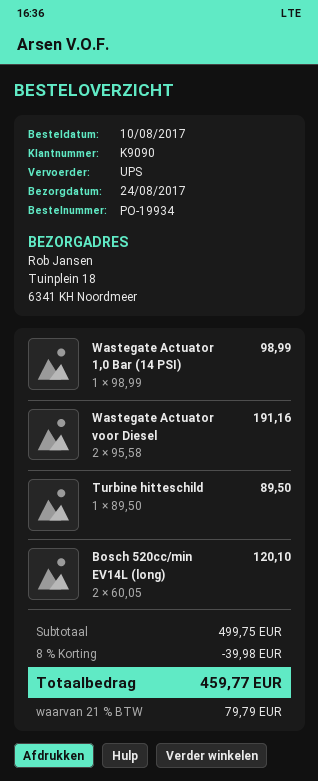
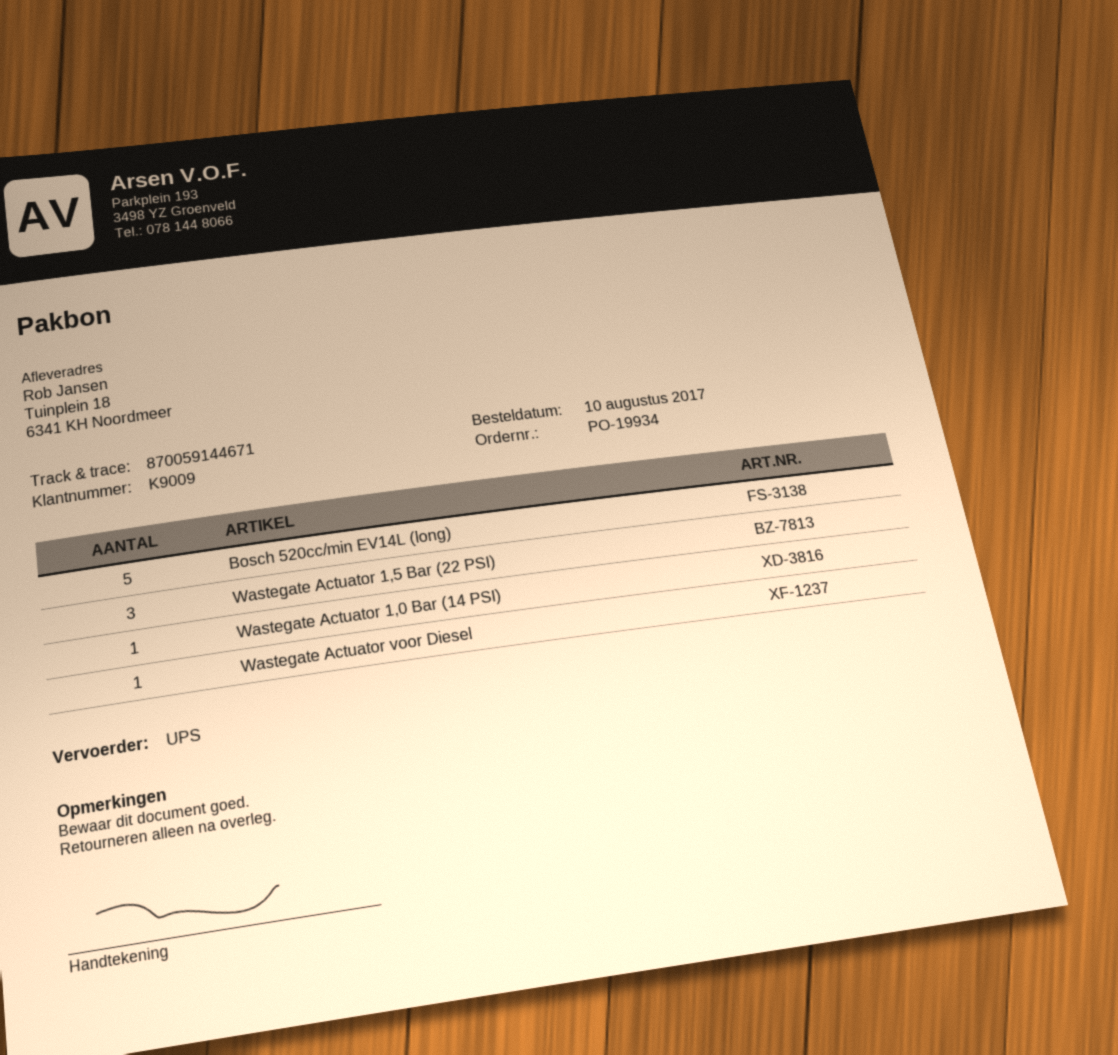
customer number: K9090 -> K9009
Wastegate Actuator voor Diesel: 2 -> 1
Turbine hitteschild: 1 -> none
Bosch 520cc/min EV14L (long): 2 -> 5
Wastegate Actuator 1,5 Bar (22 PSI): none -> 3

